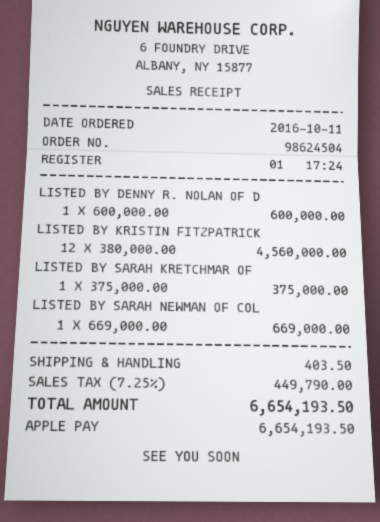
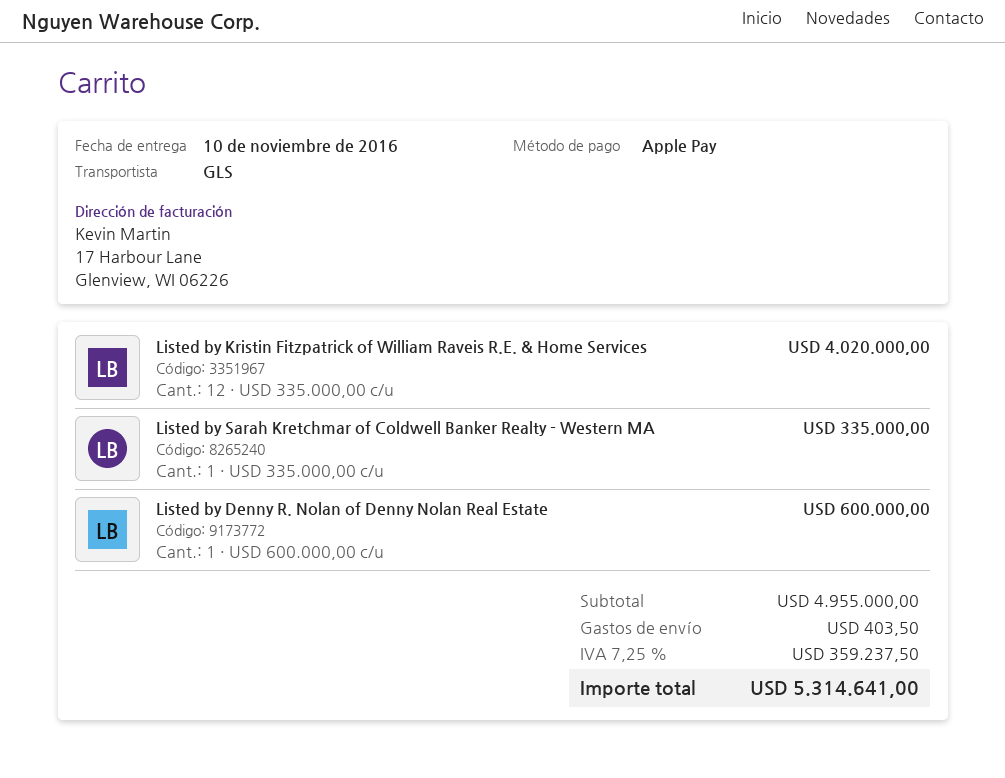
LISTED BY KRISTIN FITZPATRICK: 12 x 380000.00 = 4560000.00 -> 12 x 335000.00 = 4020000.00
LISTED BY SARAH KRETCHMAR OF: 1 x 375000.00 = 375000.00 -> 1 x 335000.00 = 335000.00
LISTED BY SARAH NEWMAN OF COL: 1 x 669000.00 = 669000.00 -> none
tax: 7.25% = 449790.00 -> 7.25% = 359237.50
total: 6654193.50 -> 5314641.00

